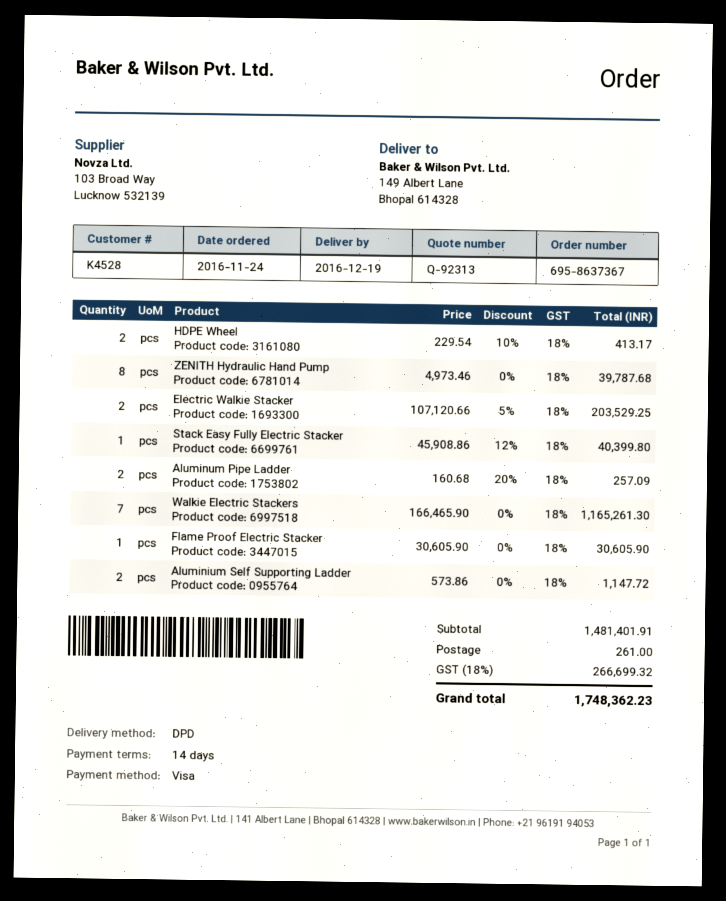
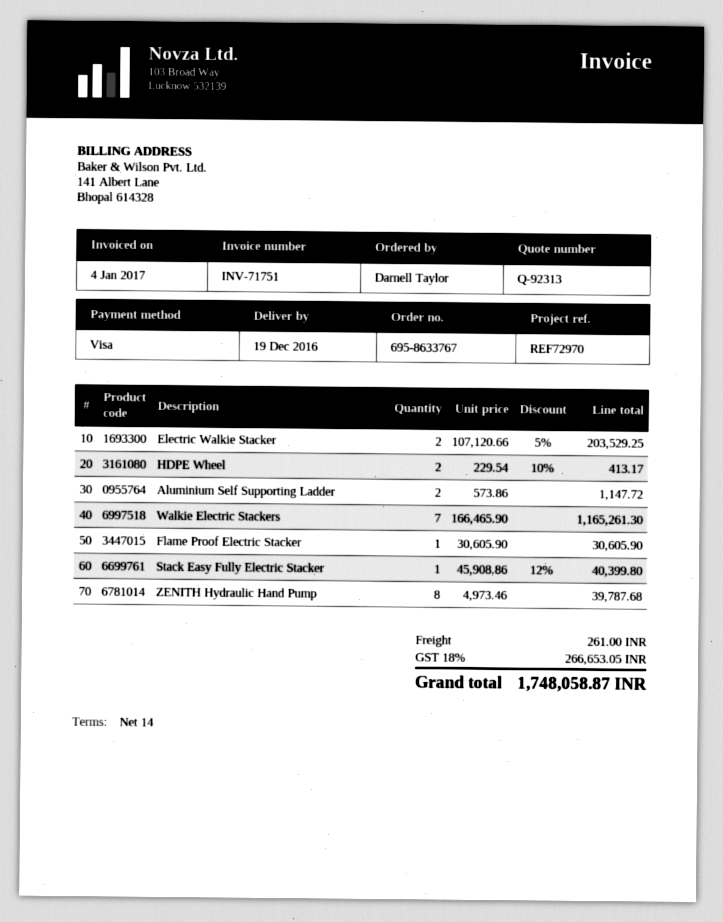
order number: 695-8637367 -> 695-8633767
Aluminum Pipe Ladder: 2 x 160.68 - 20% = 257.09 -> none
tax: 18% = 266699.32 -> 18% = 266653.05
total: 1748362.23 -> 1748058.87

